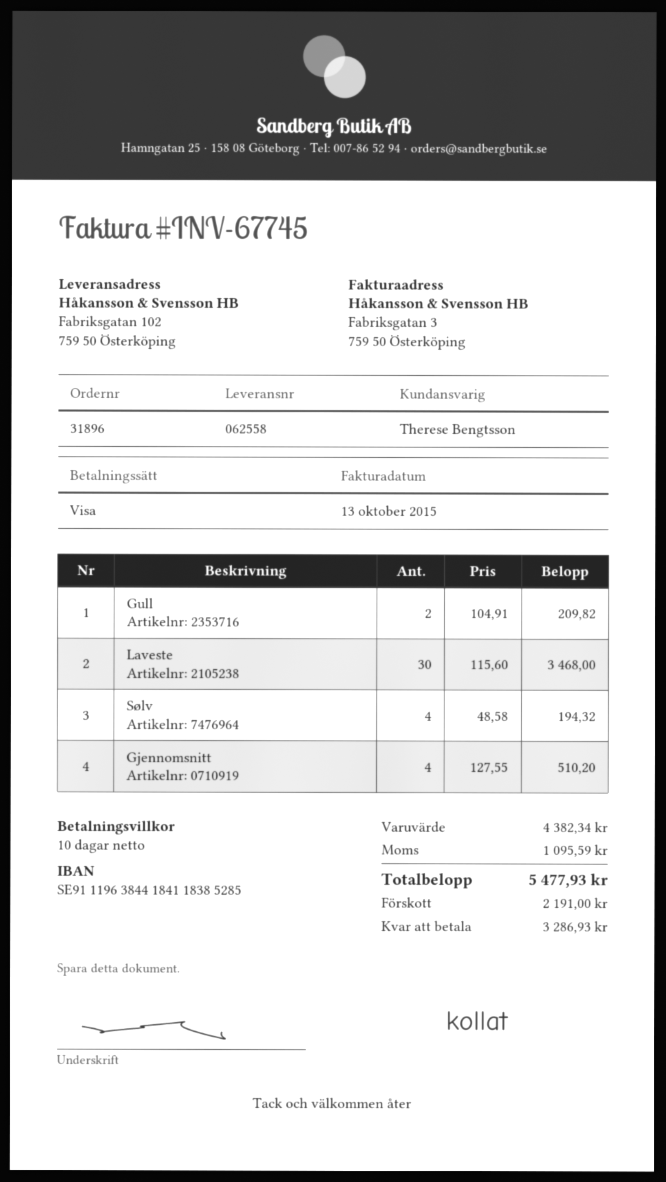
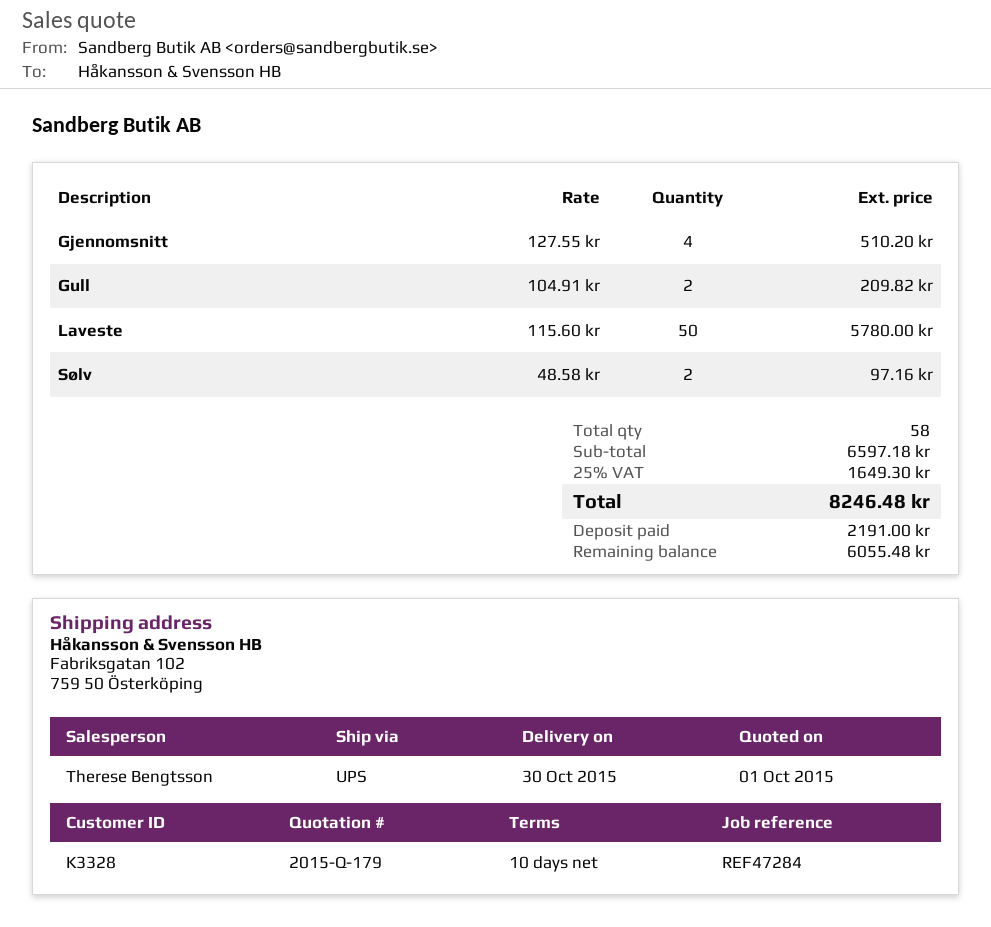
Laveste: 30 x 115.60 = 3468.00 -> 50 x 115.60 = 5780.00
Sølv: 4 x 48.58 = 194.32 -> 2 x 48.58 = 97.16
subtotal: 4382.34 -> 6597.18
tax: 1095.59 -> 1649.30
total: 5477.93 -> 8246.48
balance: 3286.93 -> 6055.48

